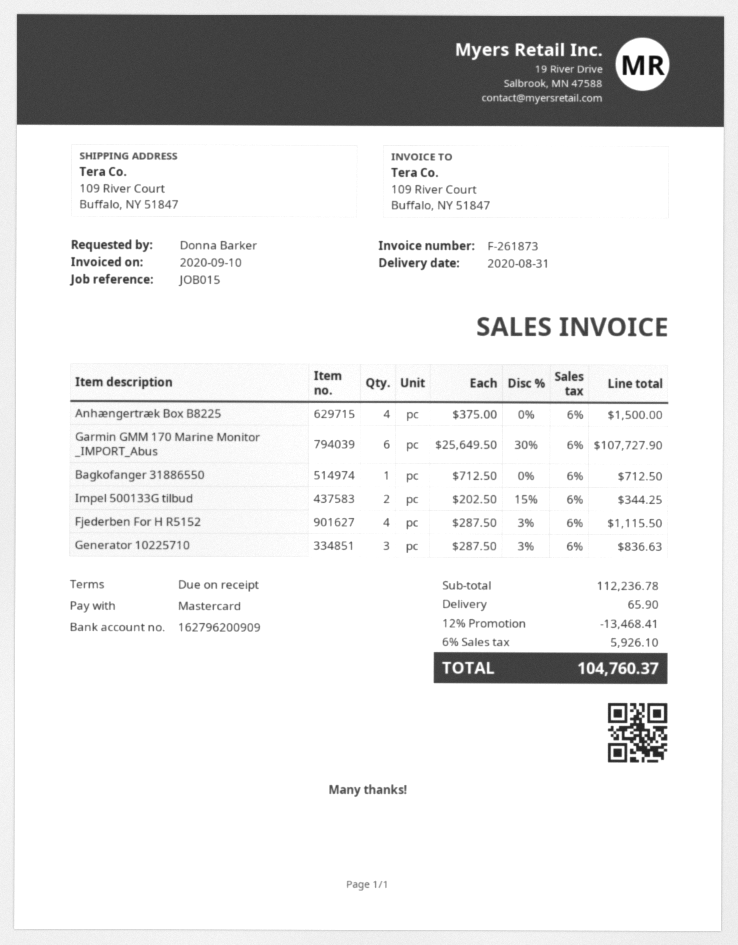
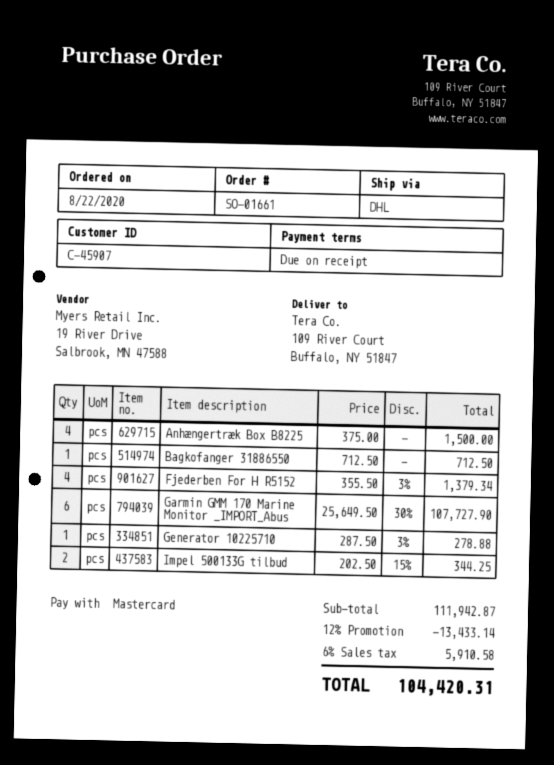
Fjederben For H R5152: 4 x 287.50 - 3% = 1115.50 -> 4 x 355.50 - 3% = 1379.34
Generator 10225710: 3 x 287.50 - 3% = 836.63 -> 1 x 287.50 - 3% = 278.88
subtotal: 112236.78 -> 111942.87
discount: 12% = 13468.41 -> 12% = 13433.14
shipping: 65.90 -> none
tax: 6% = 5926.10 -> 6% = 5910.58
total: 104760.37 -> 104420.31

